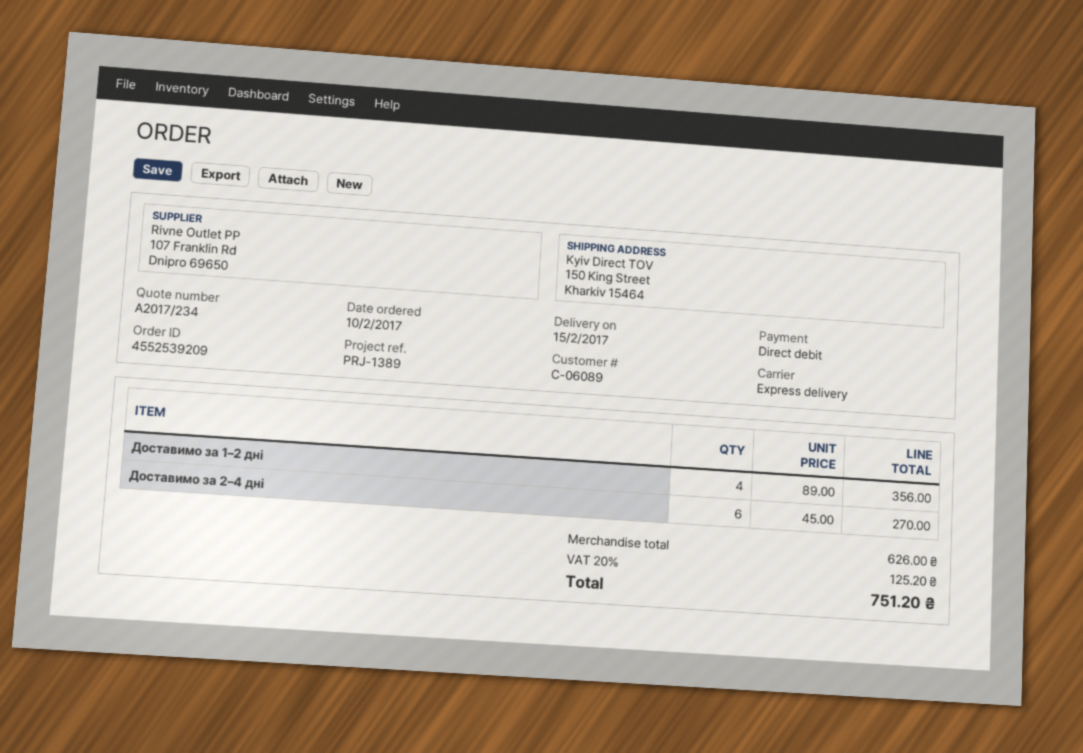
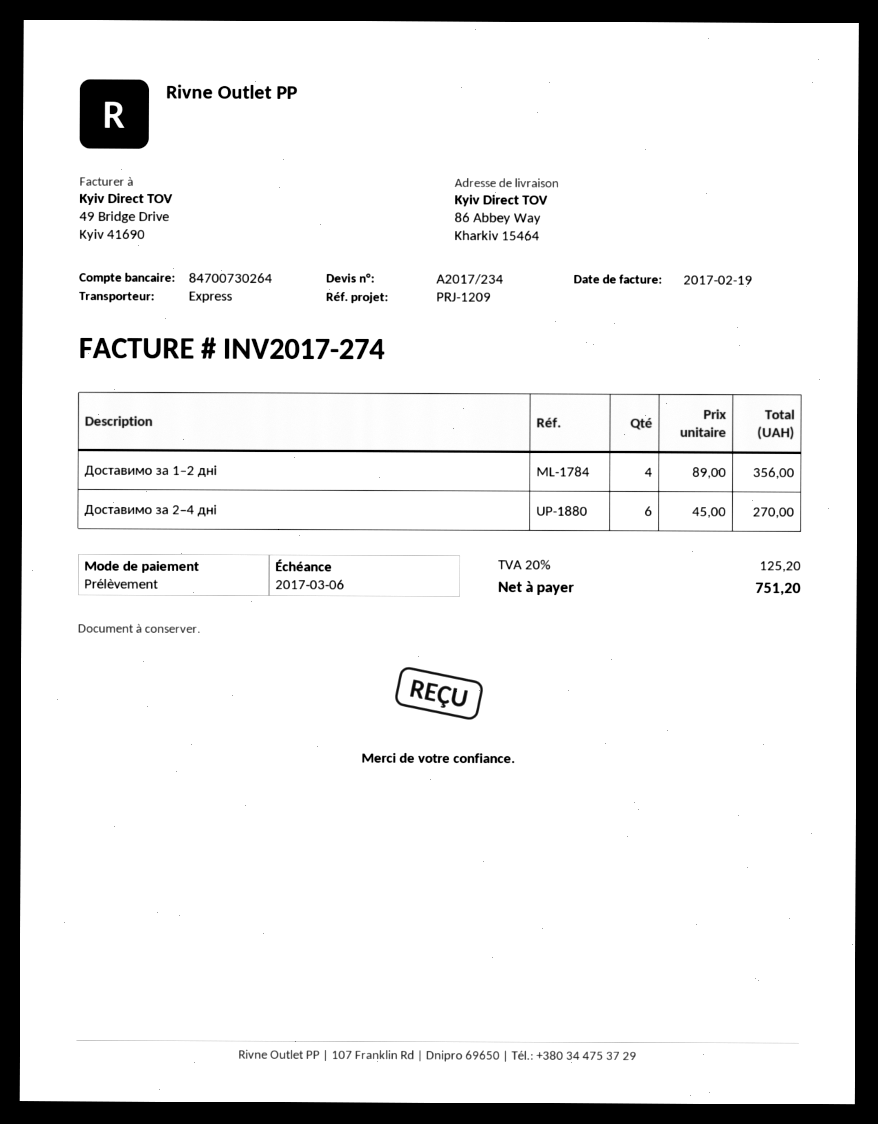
reference: PRJ-1389 -> PRJ-1209
ship to: 150 King Street, Kharkiv 15464 -> 86 Abbey Way, Kharkiv 15464

